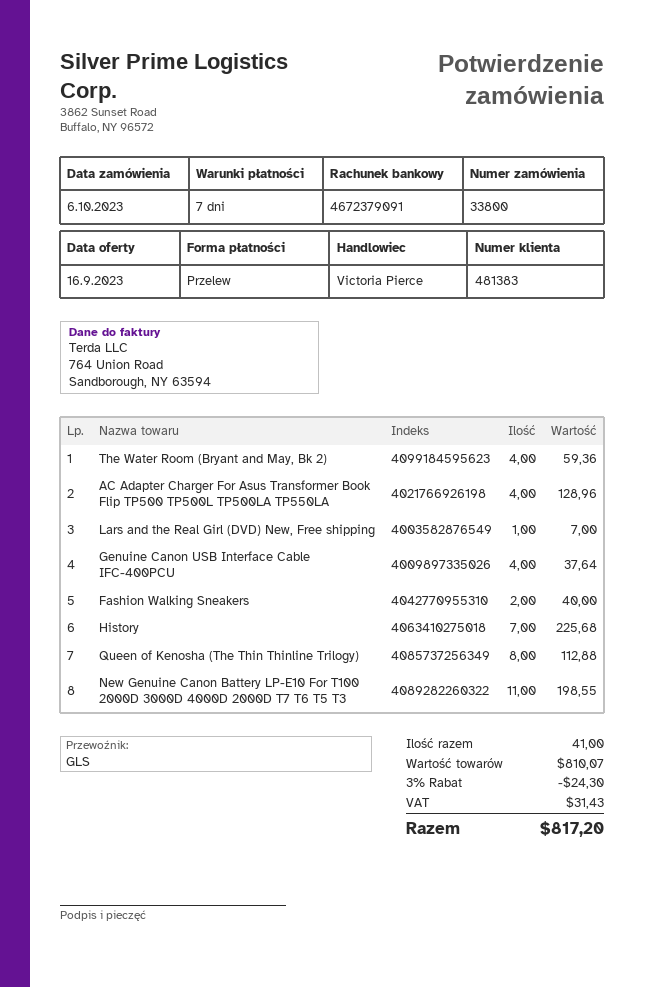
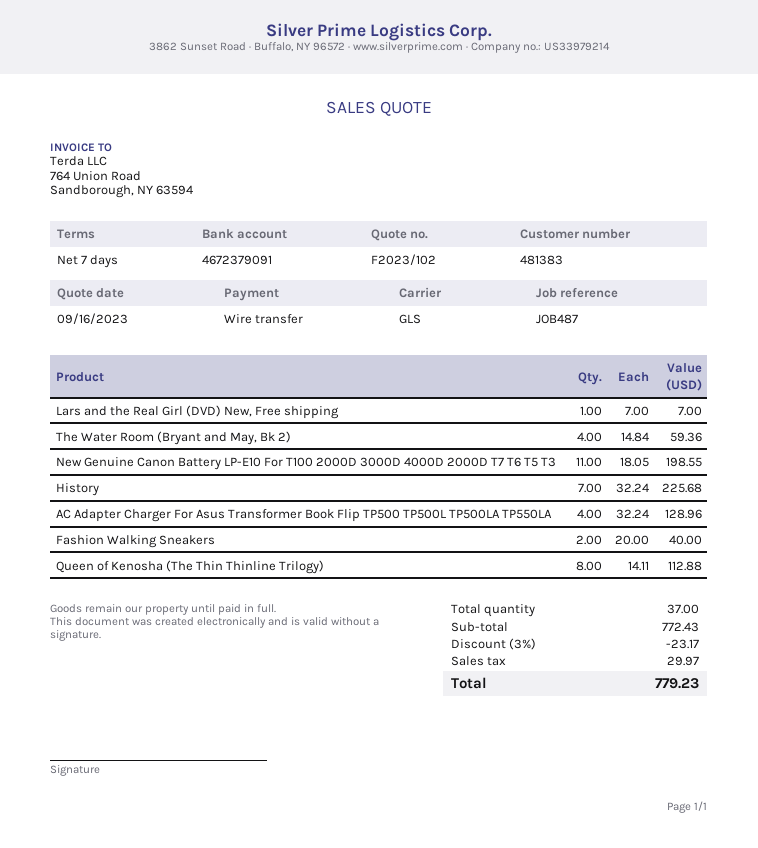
Genuine Canon USB Interface Cable IFC-400PCU: 4 for 37.64 -> none
total quantity: 41 -> 37
subtotal: 810.07 -> 772.43
discount: 3% = 24.30 -> 3% = 23.17
tax: 31.43 -> 29.97
total: 817.20 -> 779.23

